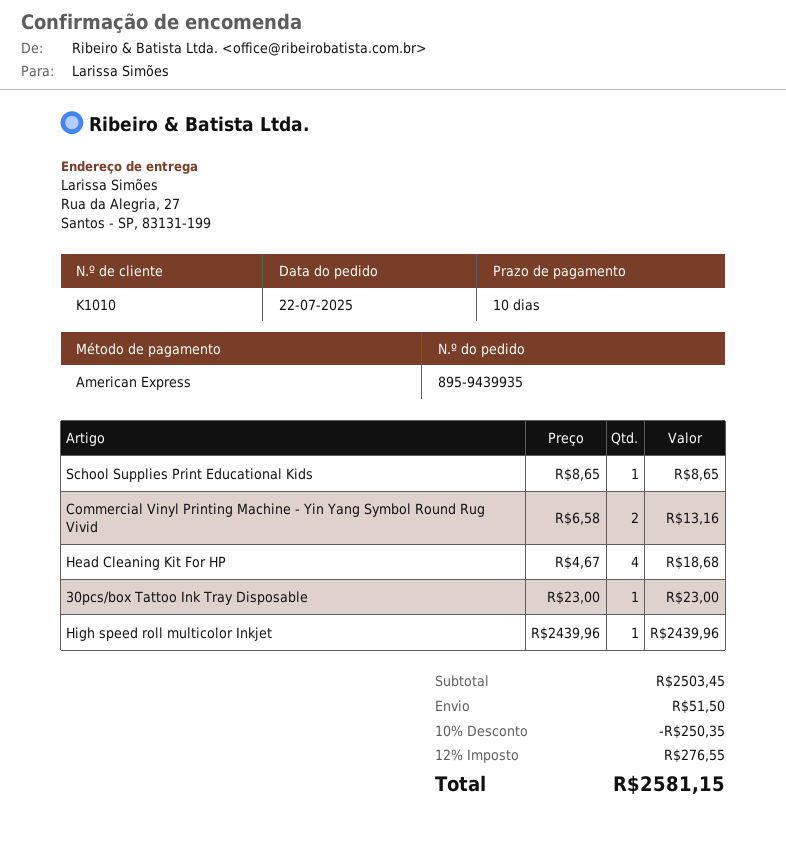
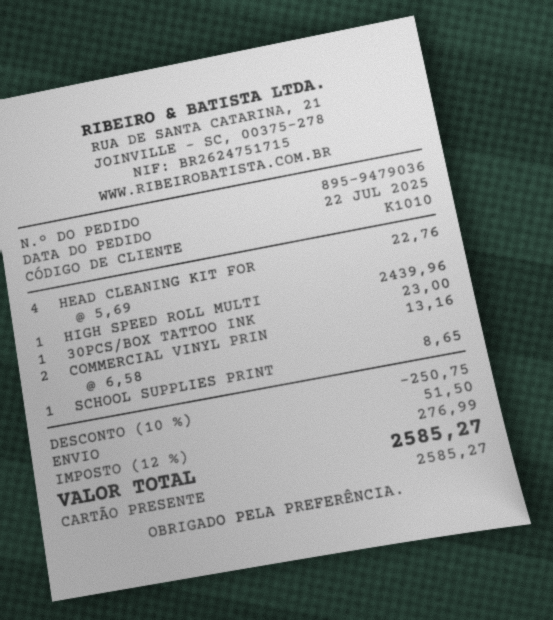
order number: 895-9439935 -> 895-9479036
payment method: American Express -> gift card
Head Cleaning Kit For HP: 4 x 4.67 = 18.68 -> 4 x 5.69 = 22.76
discount: 10% = 250.35 -> 10% = 250.75
tax: 12% = 276.55 -> 12% = 276.99
total: 2581.15 -> 2585.27

